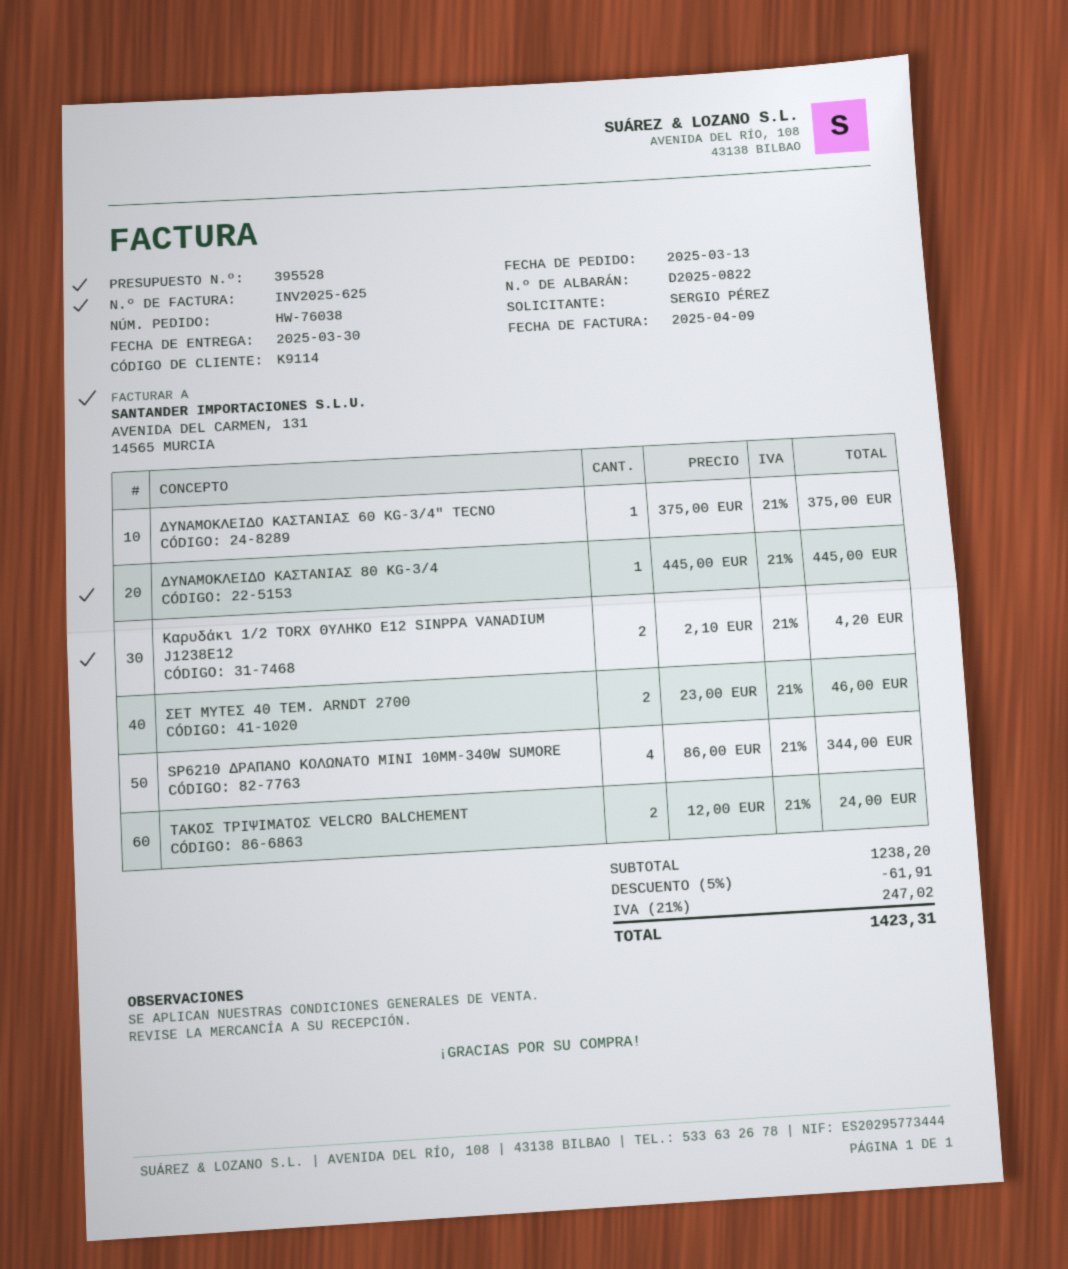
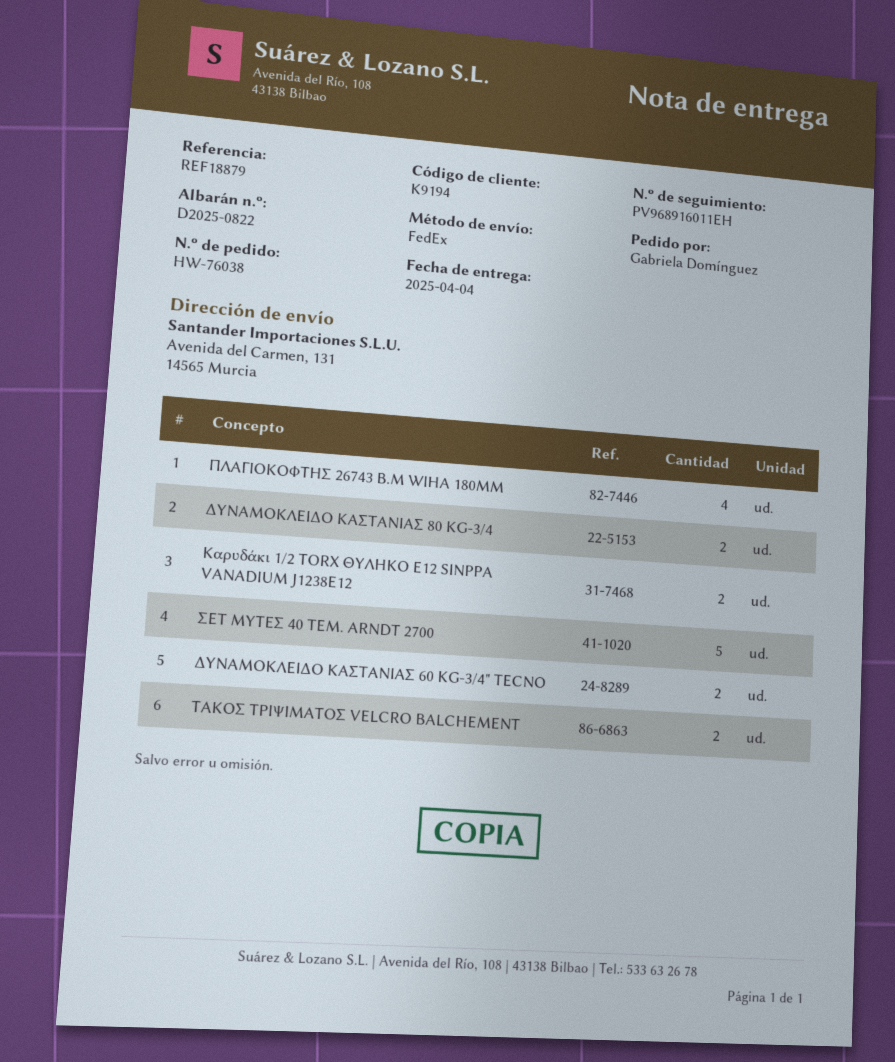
delivery date: 2025-03-30 -> 2025-04-04
customer number: K9114 -> K9194
ordered by: SERGIO PÉREZ -> Gabriela Domínguez
ΔΥΝΑΜΟΚΛΕΙΔΟ ΚΑΣΤΑΝΙΑΣ 60 ΚG-3/4" TECNO: 1 -> 2
ΔΥΝΑΜΟΚΛΕΙΔΟ ΚΑΣΤΑΝΙΑΣ 80 KG-3/4: 1 -> 2
ΣΕΤ ΜΥΤΕΣ 40 ΤΕΜ. ARNDT 2700: 2 -> 5
SP6210 ΔΡΑΠΑΝΟ ΚΟΛΩΝΑΤΟ MINI 10MM-340W SUMORE: 4 -> none
ΠΛΑΓΙΟΚΟΦΤΗΣ 26743 Β.Μ WIHA 180ΜΜ: none -> 4

